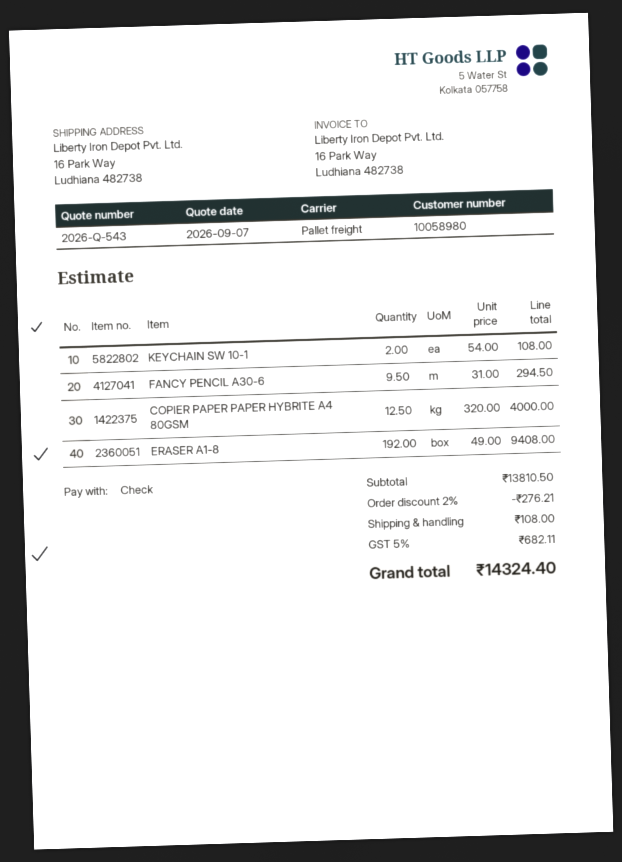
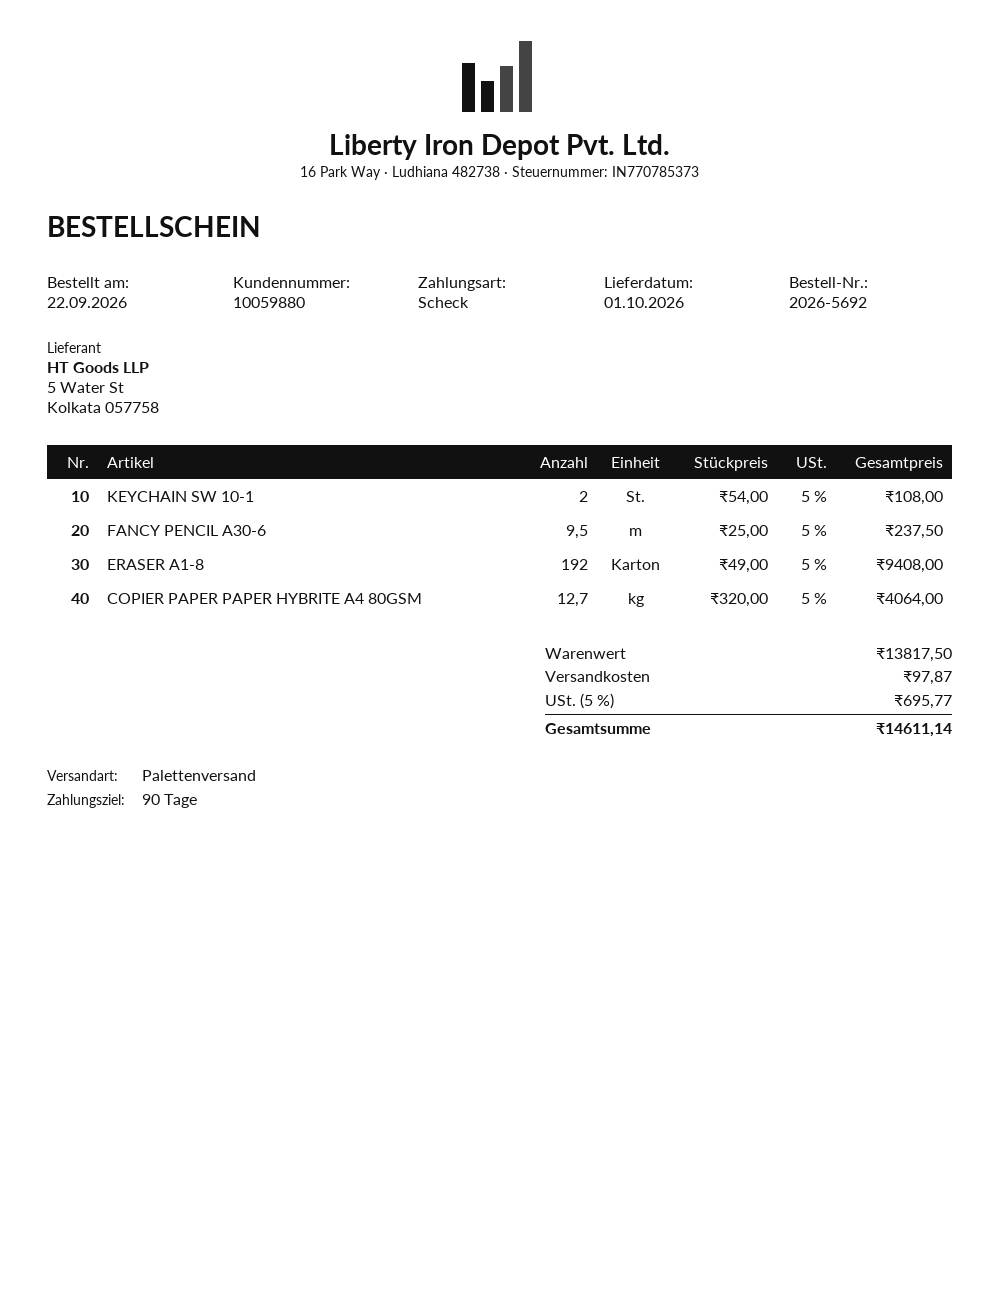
customer number: 10058980 -> 10059880
FANCY PENCIL A30-6: 9.5 x 31.00 = 294.50 -> 9.5 x 25.00 = 237.50
COPIER PAPER PAPER HYBRITE A4 80GSM: 12.5 x 320.00 = 4000.00 -> 12.7 x 320.00 = 4064.00
subtotal: 13810.50 -> 13817.50
discount: 2% = 276.21 -> none
shipping: 108.00 -> 97.87
tax: 5% = 682.11 -> 5% = 695.77
total: 14324.40 -> 14611.14

